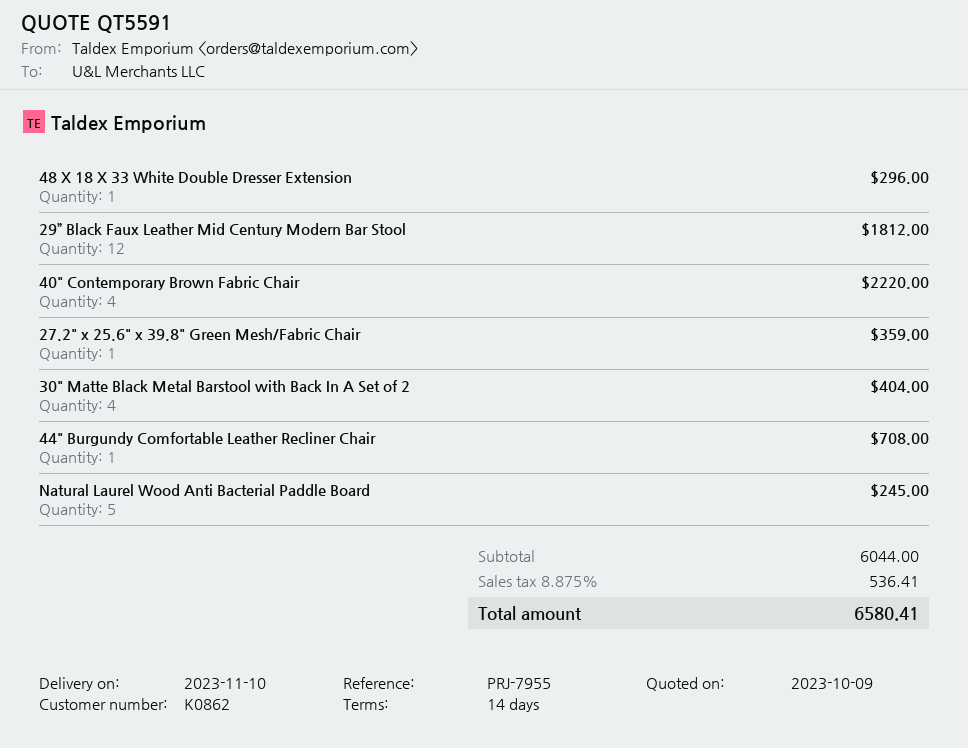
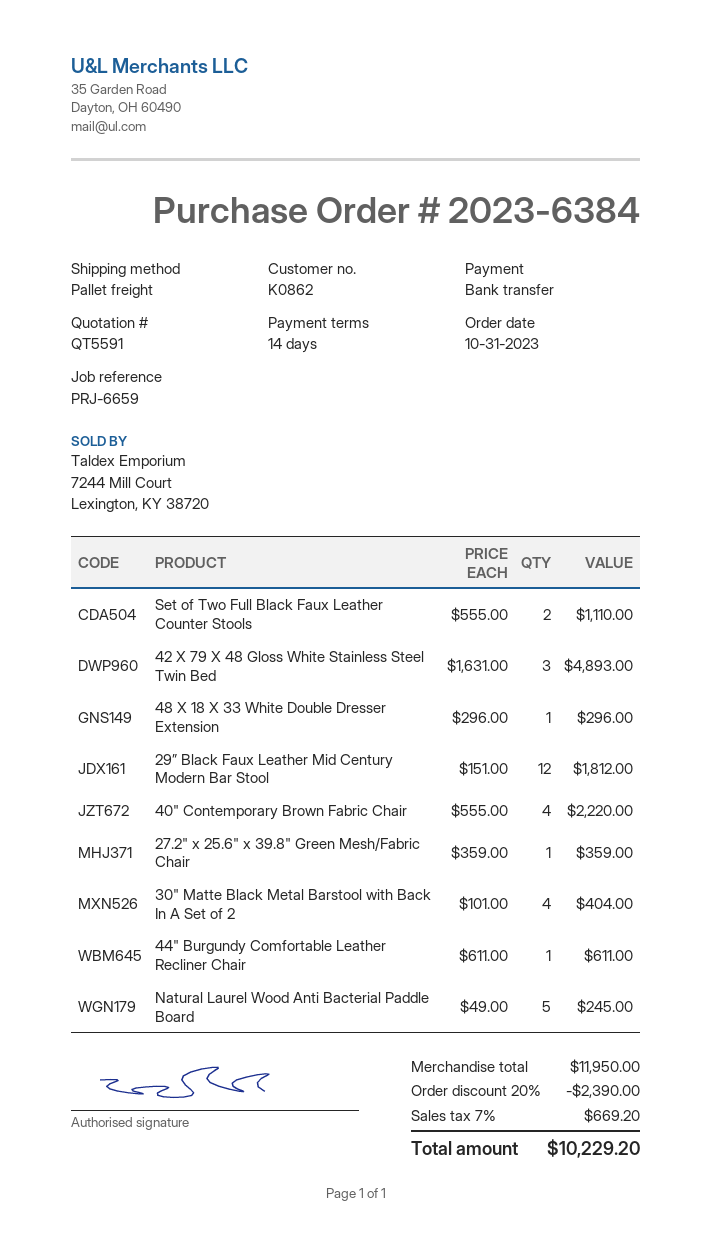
reference: PRJ-7955 -> PRJ-6659
44" Burgundy Comfortable Leather Recliner Chair: 1 for 708.00 -> 1 for 611.00
Set of Two Full Black Faux Leather Counter Stools: none -> 2 for 1110.00
42 X 79 X 48 Gloss White Stainless Steel Twin Bed: none -> 3 for 4893.00
subtotal: 6044.00 -> 11950.00
discount: none -> 20% = 2390.00
tax: 8.875% = 536.41 -> 7% = 669.20
total: 6580.41 -> 10229.20

